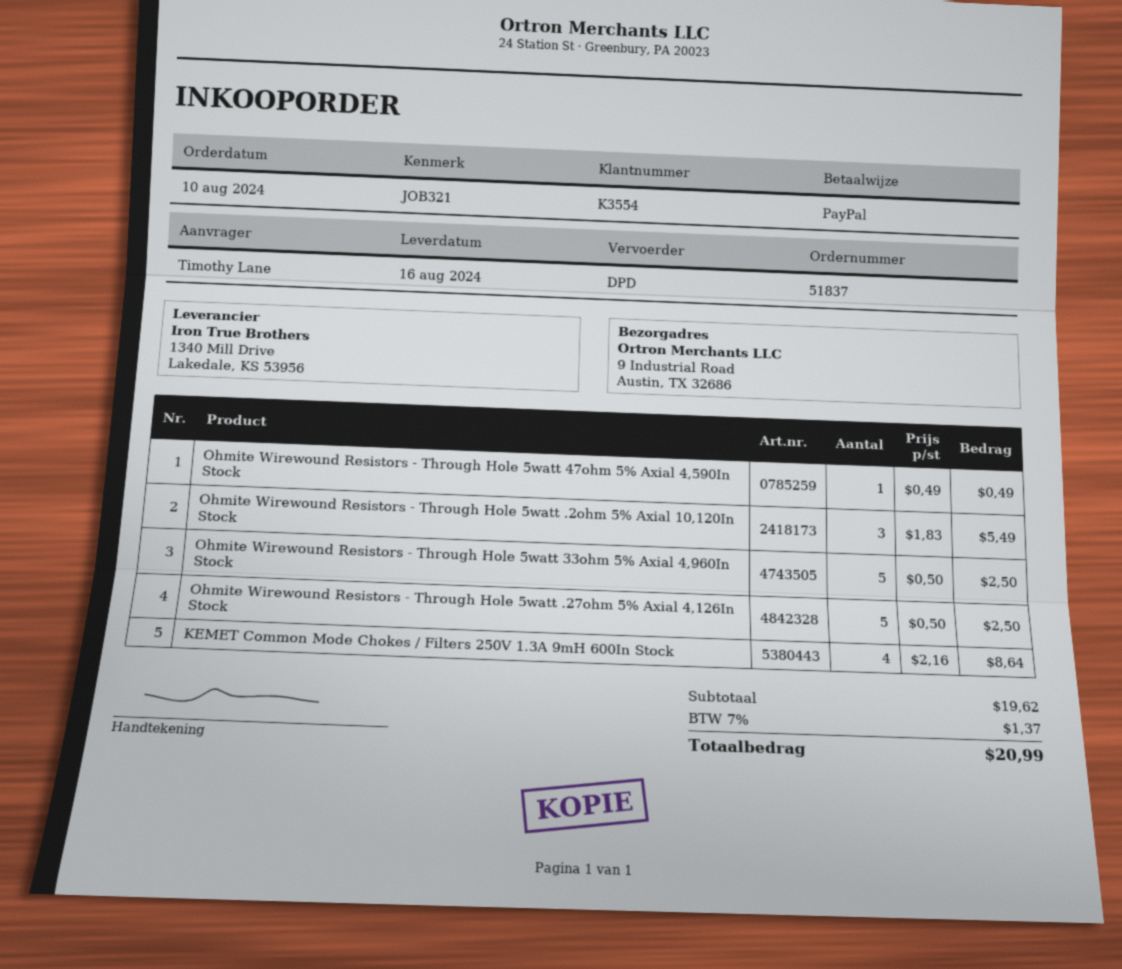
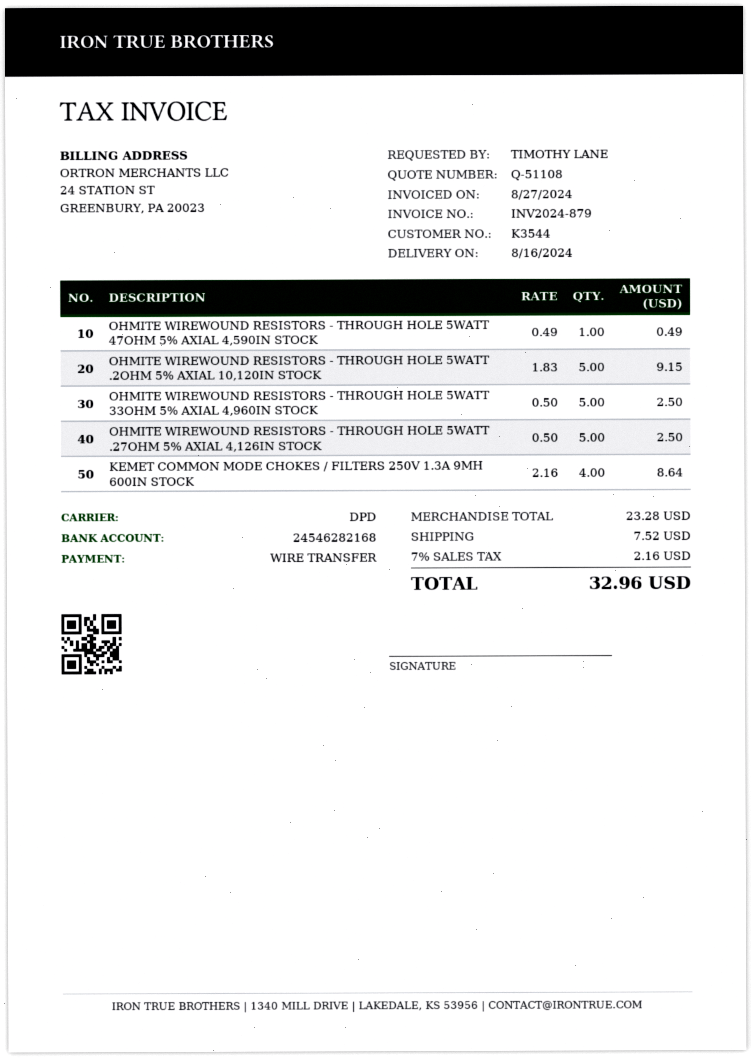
customer number: K3554 -> K3544
payment method: PayPal -> bank transfer
Ohmite Wirewound Resistors - Through Hole 5watt .2ohm 5% Axial 10,120In Stock: 3 x 1.83 = 5.49 -> 5 x 1.83 = 9.15
subtotal: 19.62 -> 23.28
shipping: none -> 7.52
tax: 7% = 1.37 -> 7% = 2.16
total: 20.99 -> 32.96

